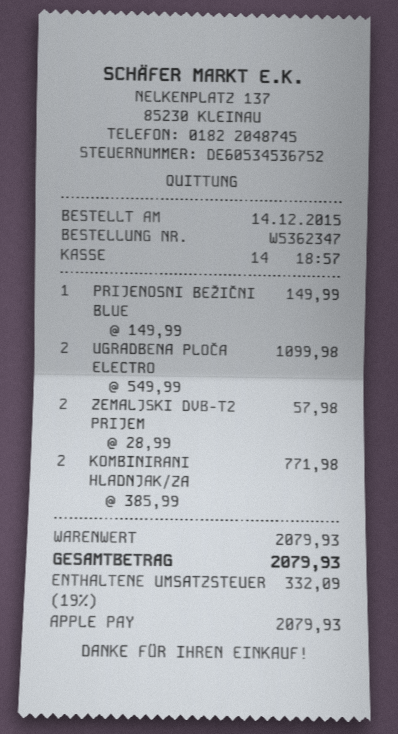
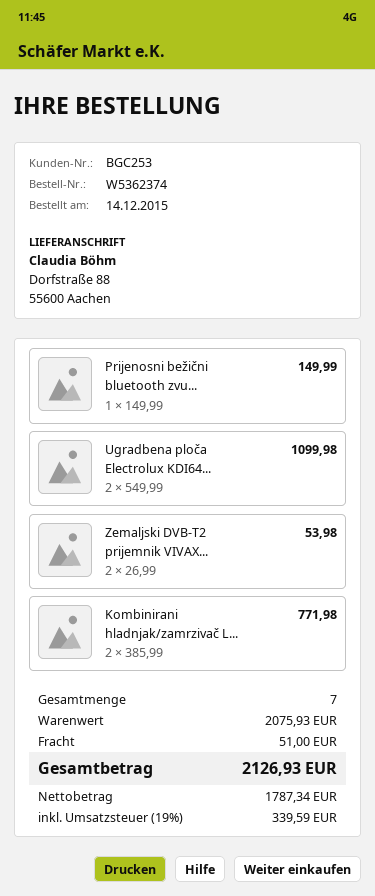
order number: W5362347 -> W5362374
ZEMALJSKI DVB-T2 PRIJEM: 2 x 28.99 = 57.98 -> 2 x 26.99 = 53.98
subtotal: 2079.93 -> 2075.93
shipping: none -> 51.00
tax: 19% = 332.09 -> 19% = 339.59
total: 2079.93 -> 2126.93

